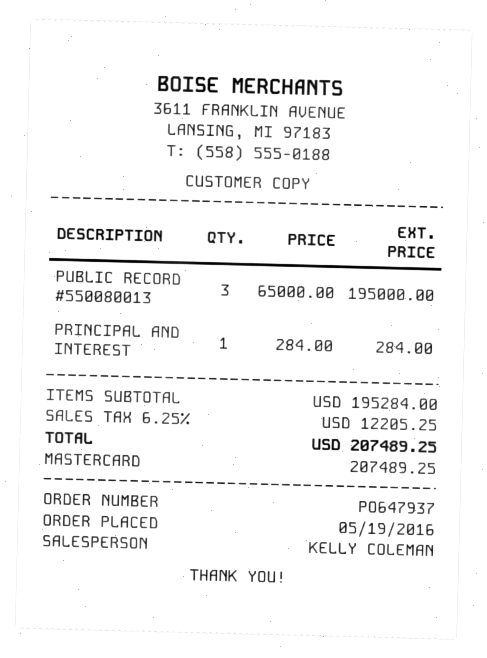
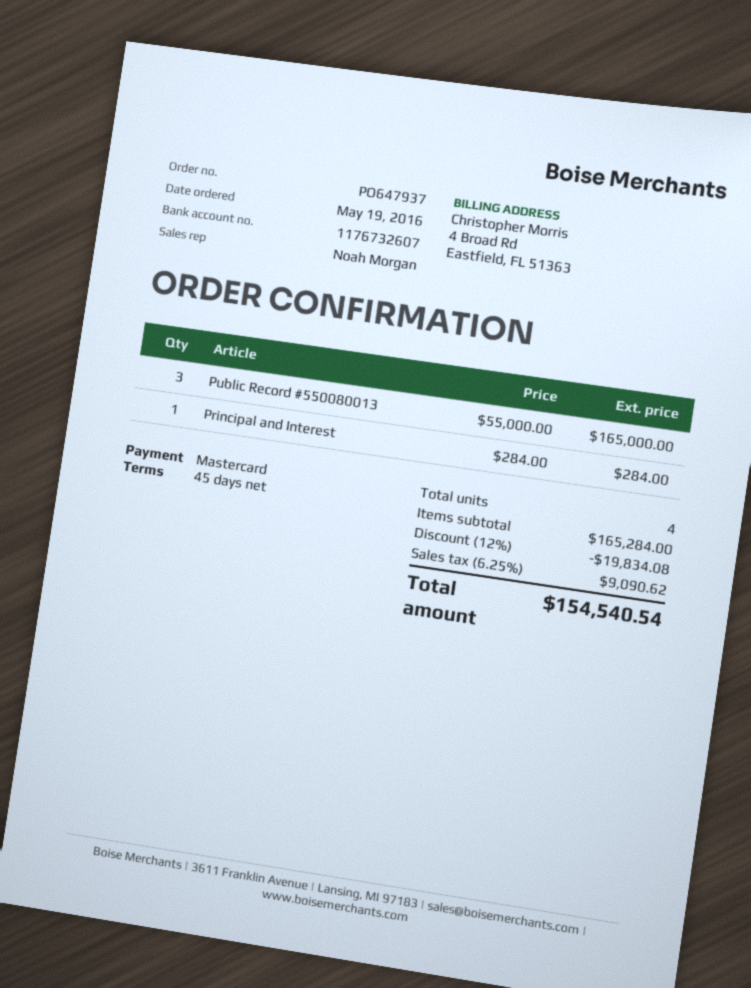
sales rep: KELLY COLEMAN -> Noah Morgan
PUBLIC RECORD #550080013: 3 x 65000.00 = 195000.00 -> 3 x 55000.00 = 165000.00
subtotal: 195284.00 -> 165284.00
discount: none -> 12% = 19834.08
tax: 6.25% = 12205.25 -> 6.25% = 9090.62
total: 207489.25 -> 154540.54

